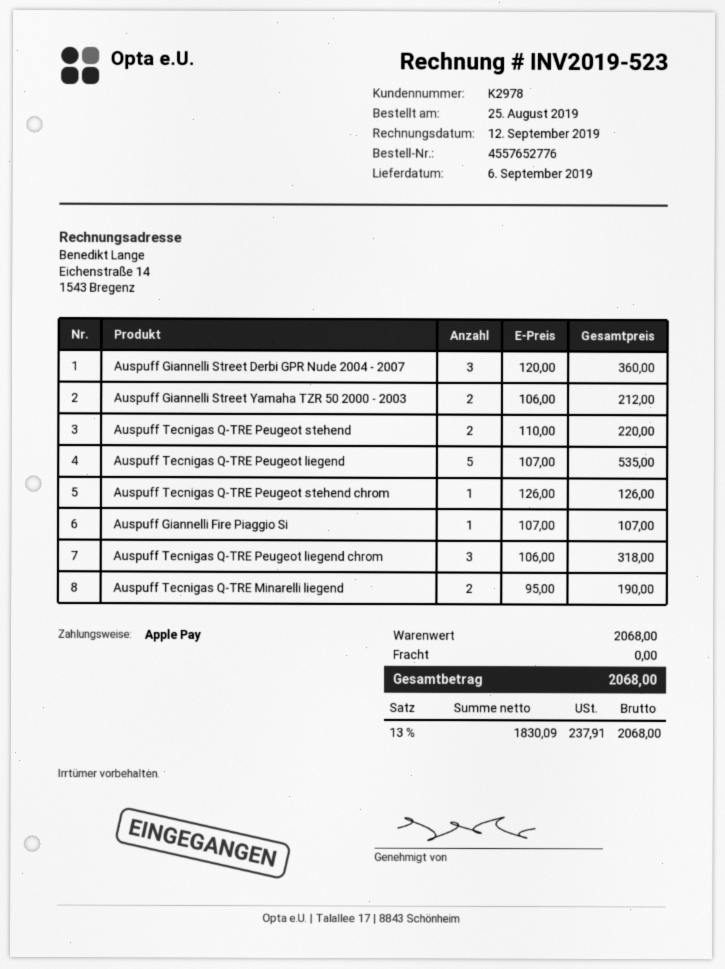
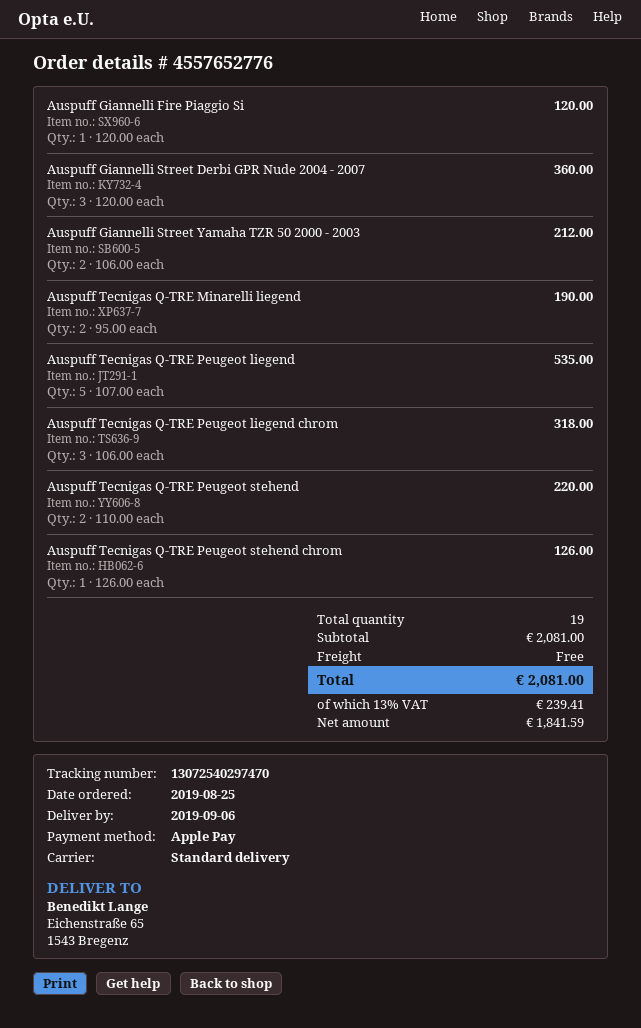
Auspuff Giannelli Fire Piaggio Si: 1 x 107.00 = 107.00 -> 1 x 120.00 = 120.00
subtotal: 2068.00 -> 2081.00
net: 1830.09 -> 1841.59
tax: 13% = 237.91 -> 13% = 239.41
total: 2068.00 -> 2081.00

